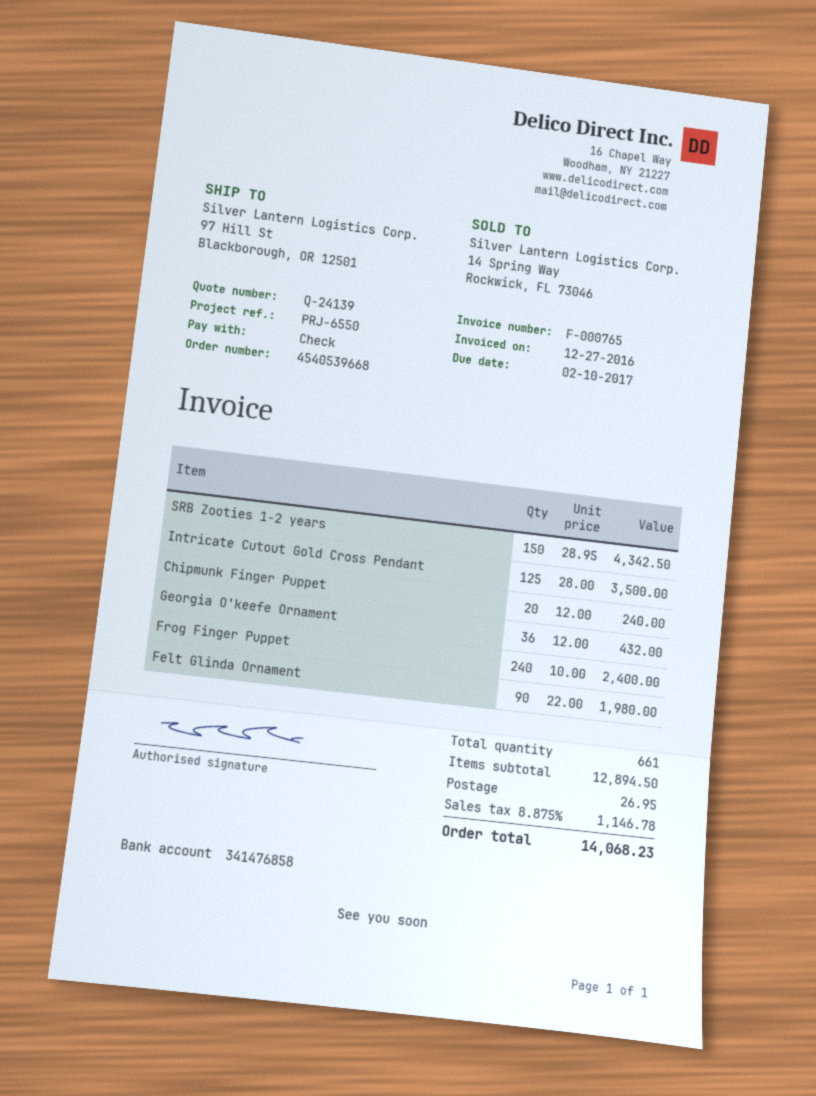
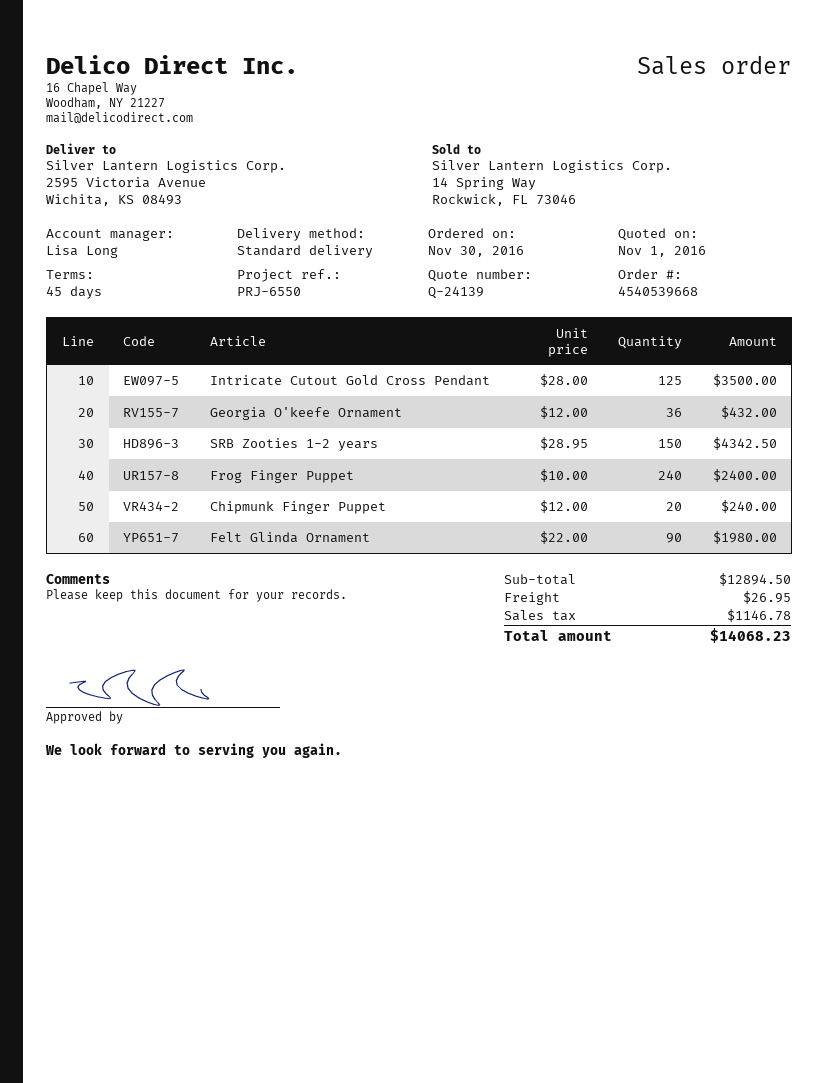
ship to: 97 Hill St, Blackborough, OR 12501 -> 2595 Victoria Avenue, Wichita, KS 08493

